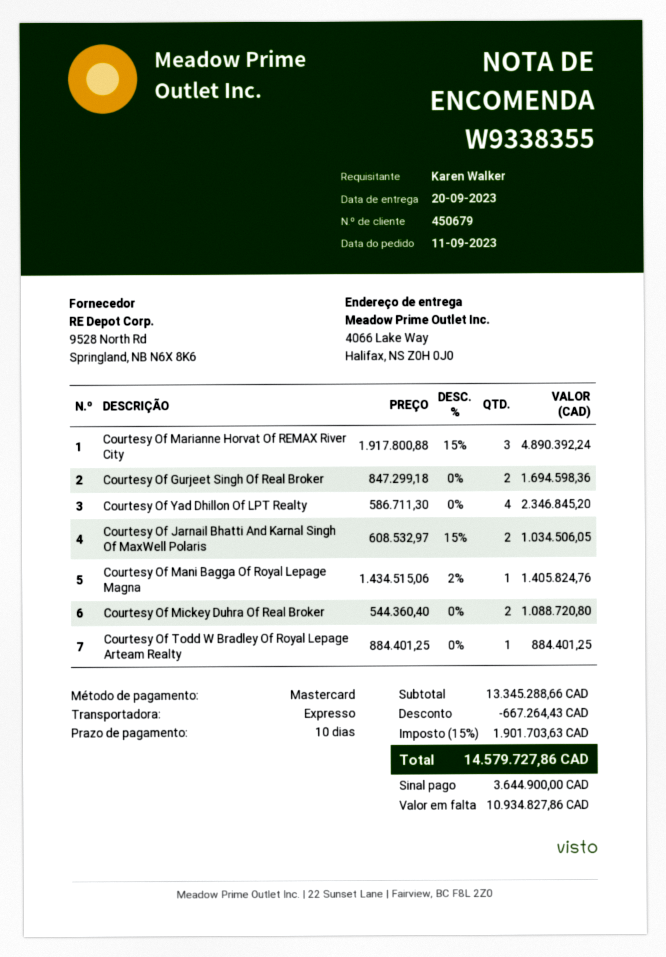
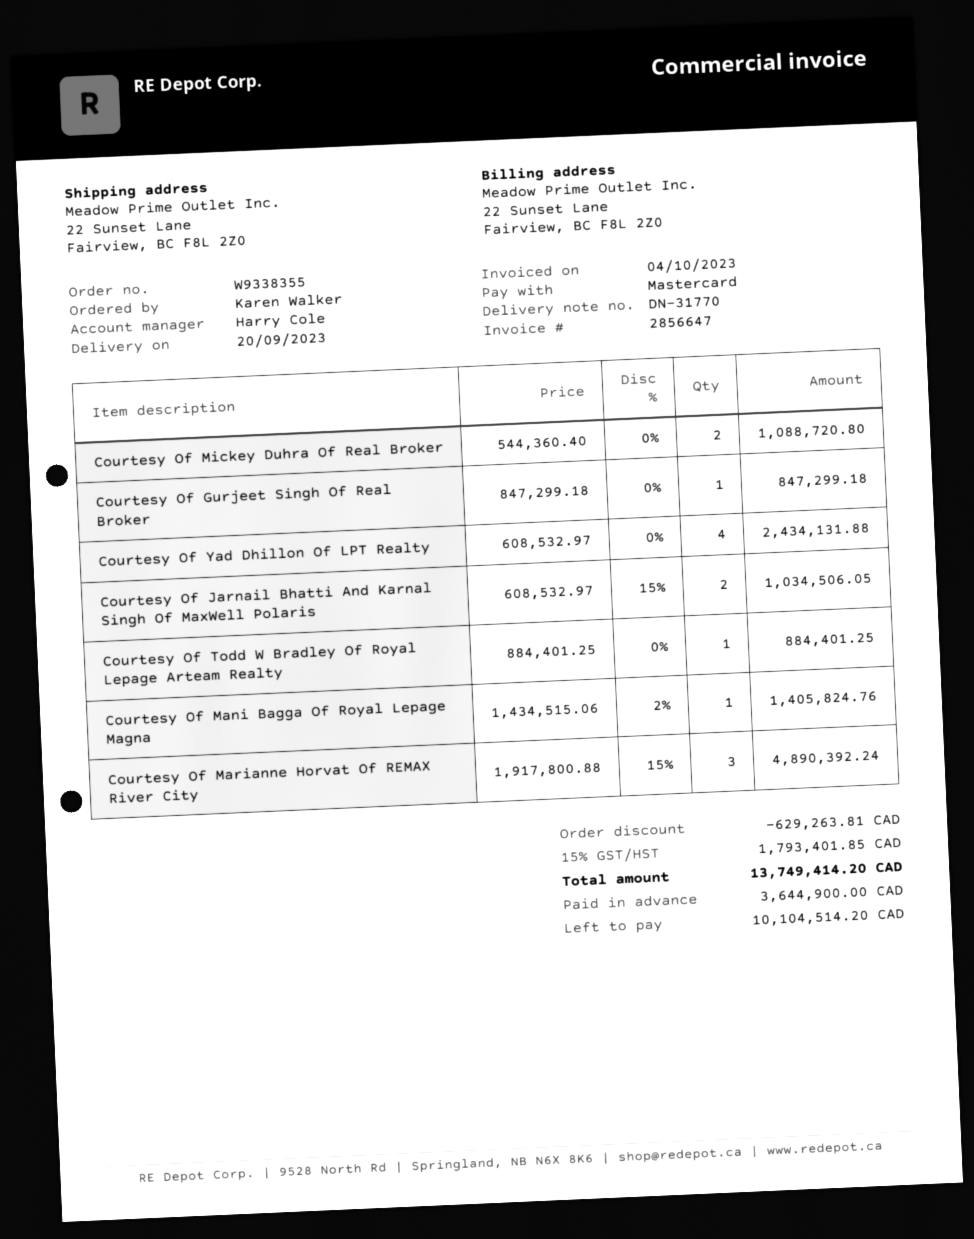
ship to: 4066 Lake Way, Halifax, NS Z0H 0J0 -> 22 Sunset Lane, Fairview, BC F8L 2Z0
Courtesy Of Gurjeet Singh Of Real Broker: 2 x 847299.18 = 1694598.36 -> 1 x 847299.18 = 847299.18
Courtesy Of Yad Dhillon Of LPT Realty: 4 x 586711.30 = 2346845.20 -> 4 x 608532.97 = 2434131.88
discount: 667264.43 -> 629263.81
tax: 15% = 1901703.63 -> 15% = 1793401.85
total: 14579727.86 -> 13749414.20
balance: 10934827.86 -> 10104514.20

